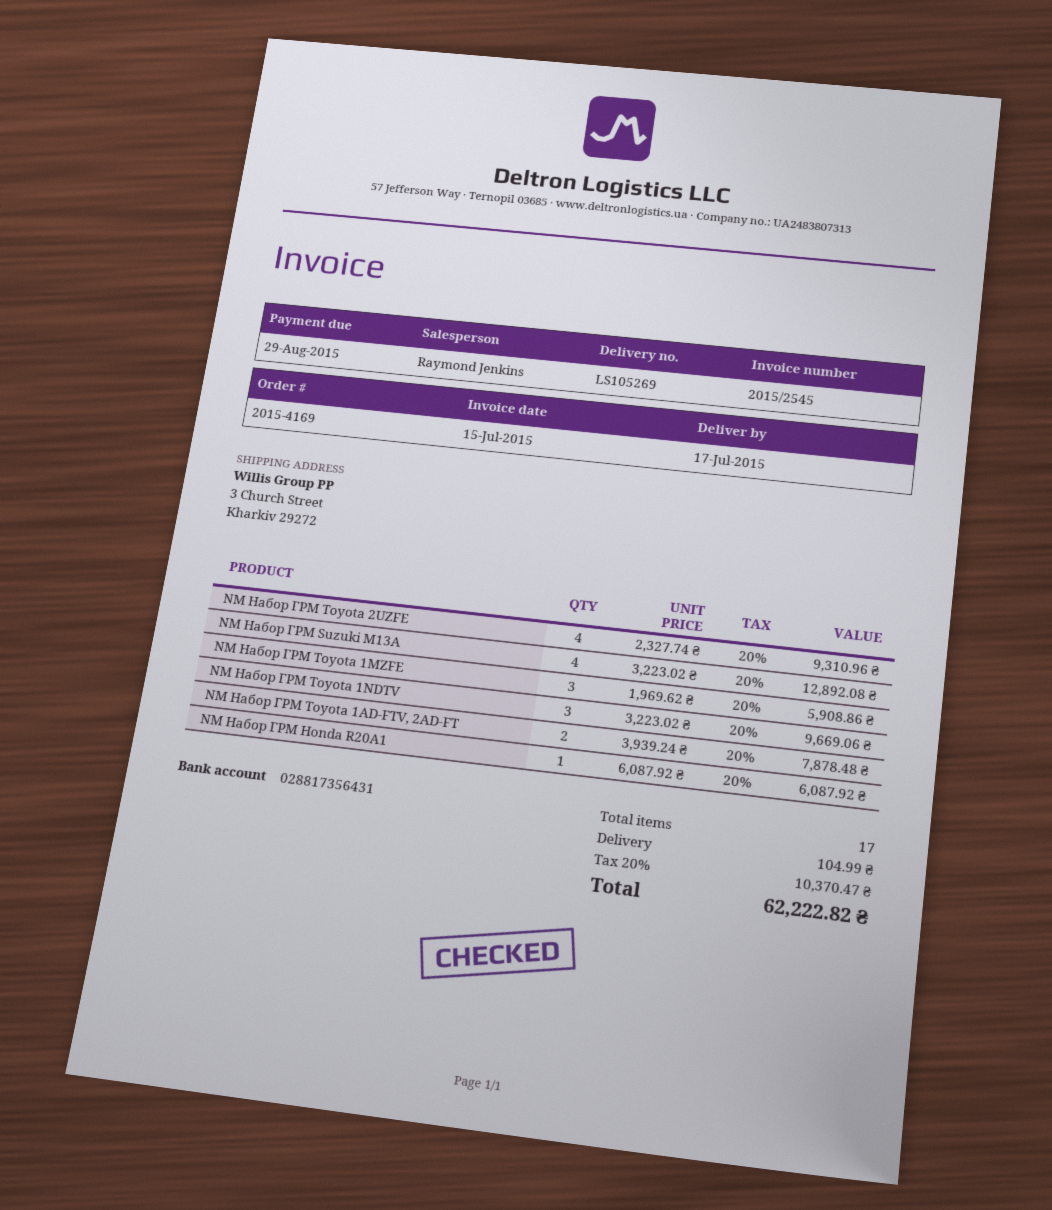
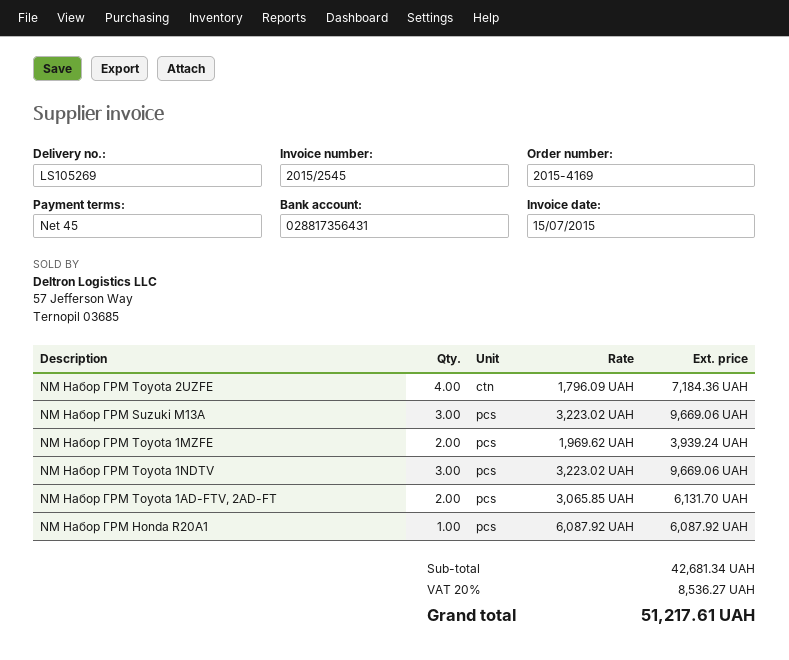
NM Набор ГРМ Toyota 2UZFE: 4 x 2327.74 = 9310.96 -> 4 x 1796.09 = 7184.36
NM Набор ГРМ Suzuki M13A: 4 x 3223.02 = 12892.08 -> 3 x 3223.02 = 9669.06
NM Набор ГРМ Toyota 1MZFE: 3 x 1969.62 = 5908.86 -> 2 x 1969.62 = 3939.24
NM Набор ГРМ Toyota 1AD-FTV, 2AD-FT: 2 x 3939.24 = 7878.48 -> 2 x 3065.85 = 6131.70
shipping: 104.99 -> none
tax: 20% = 10370.47 -> 20% = 8536.27
total: 62222.82 -> 51217.61

